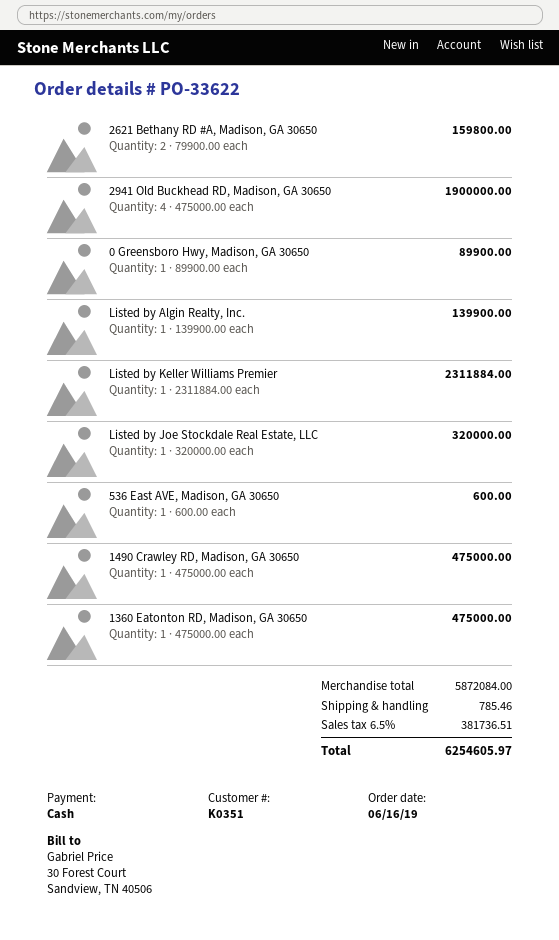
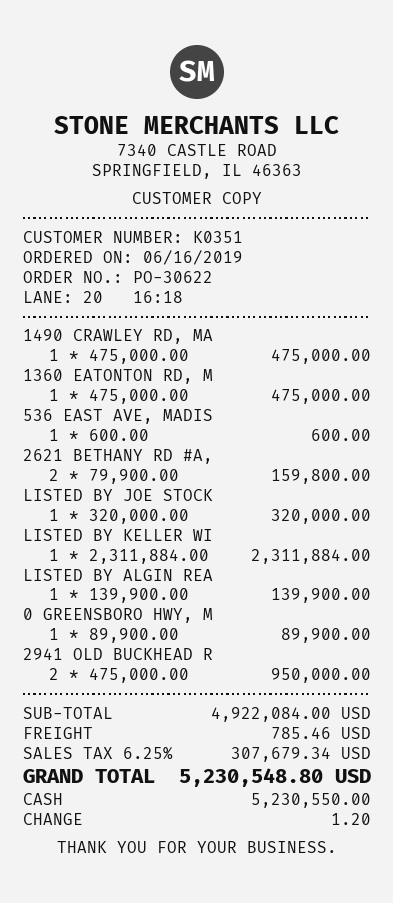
order number: PO-33622 -> PO-30622
2941 Old Buckhead RD, Madison, GA 30650: 4 x 475000.00 = 1900000.00 -> 2 x 475000.00 = 950000.00
subtotal: 5872084.00 -> 4922084.00
tax: 6.5% = 381736.51 -> 6.25% = 307679.34
total: 6254605.97 -> 5230548.80

